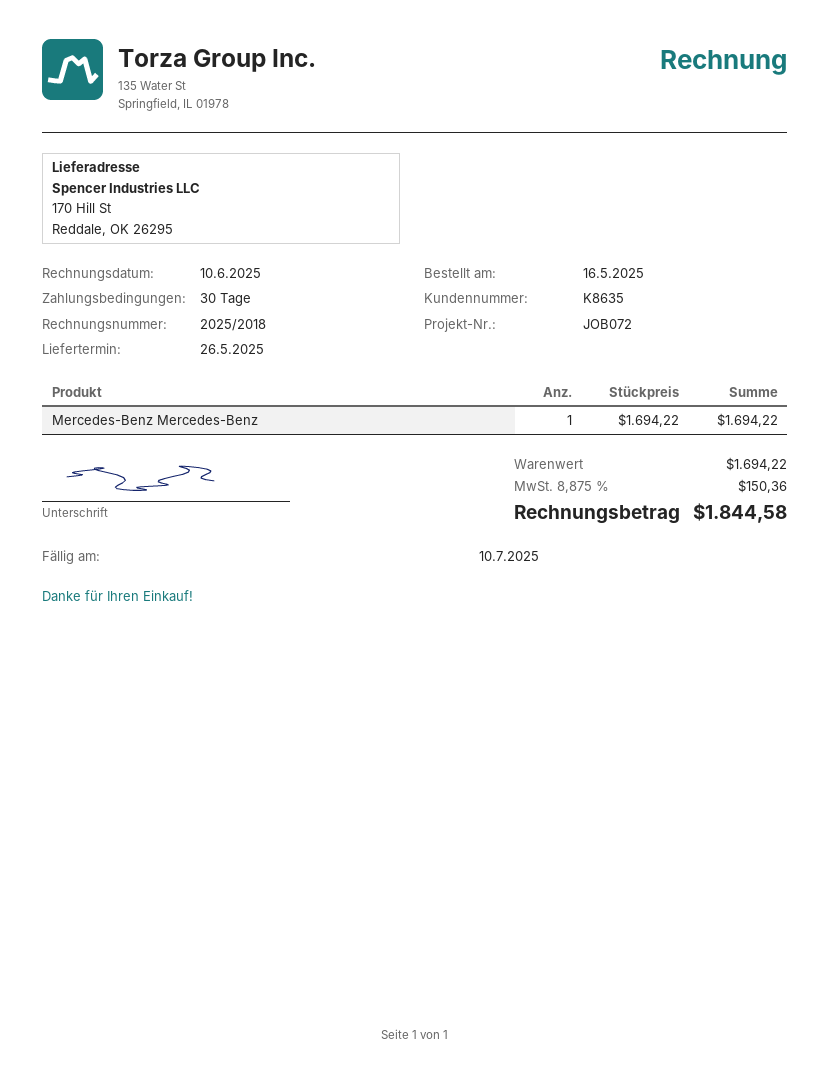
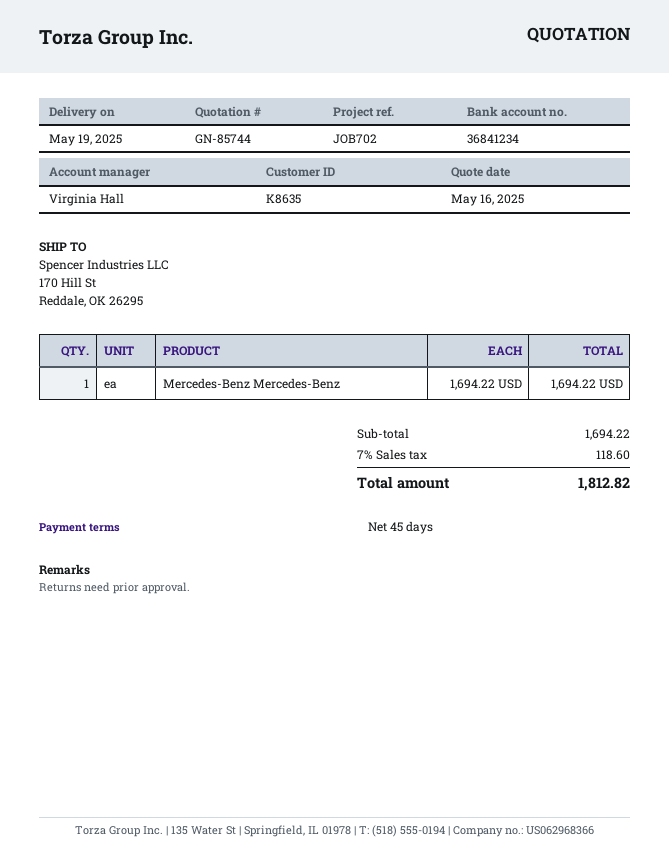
delivery date: 2025-05-26 -> 2025-05-19
payment terms: 30 days -> 45 days
reference: JOB072 -> JOB702
tax: 8.875% = 150.36 -> 7% = 118.60
total: 1844.58 -> 1812.82

